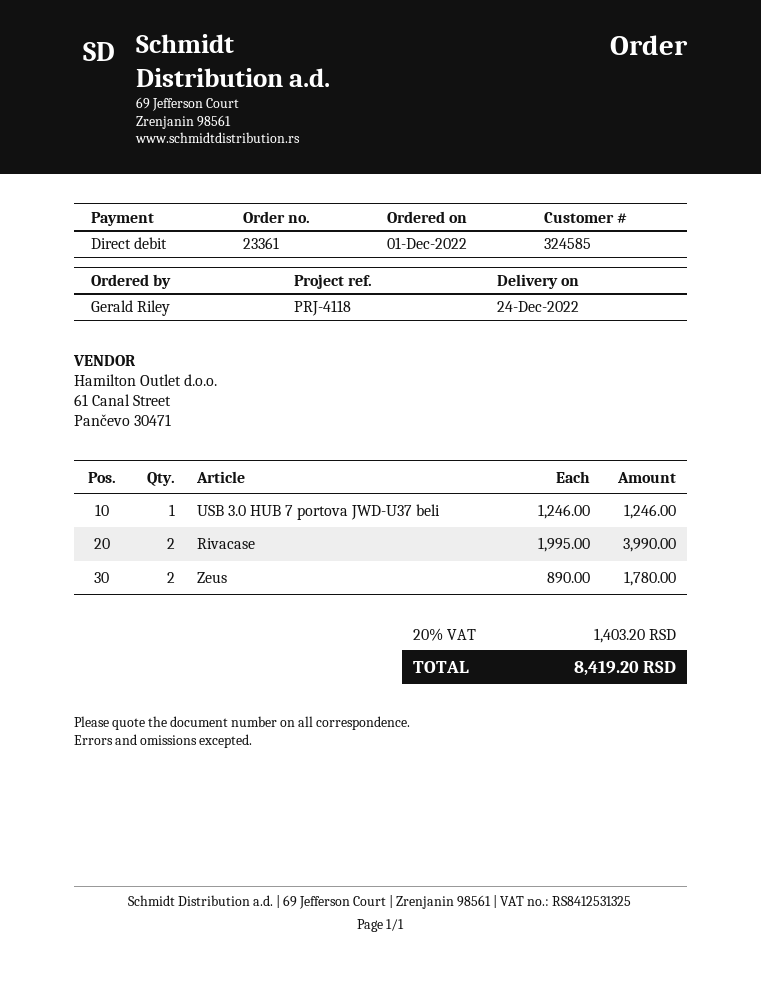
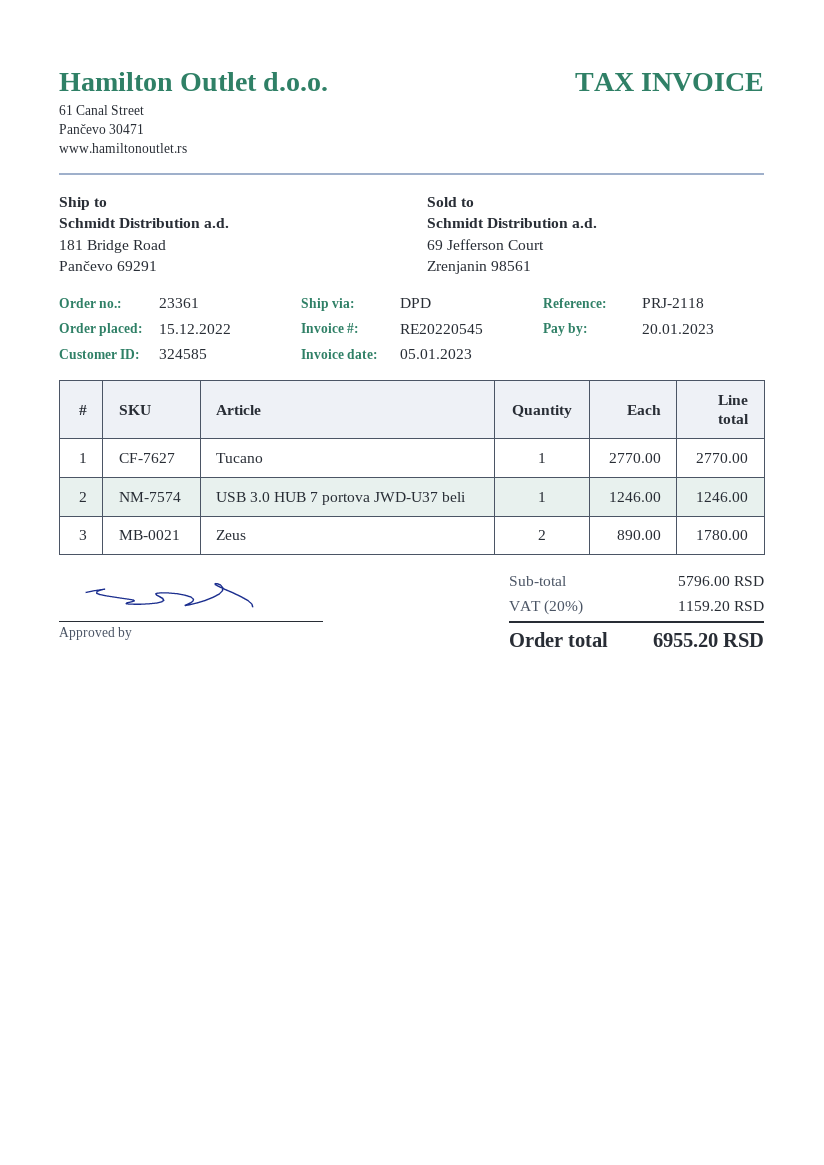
order date: 2022-12-01 -> 2022-12-15
reference: PRJ-4118 -> PRJ-2118
Rivacase: 2 x 1995.00 = 3990.00 -> none
Tucano: none -> 1 x 2770.00 = 2770.00
tax: 20% = 1403.20 -> 20% = 1159.20
total: 8419.20 -> 6955.20

